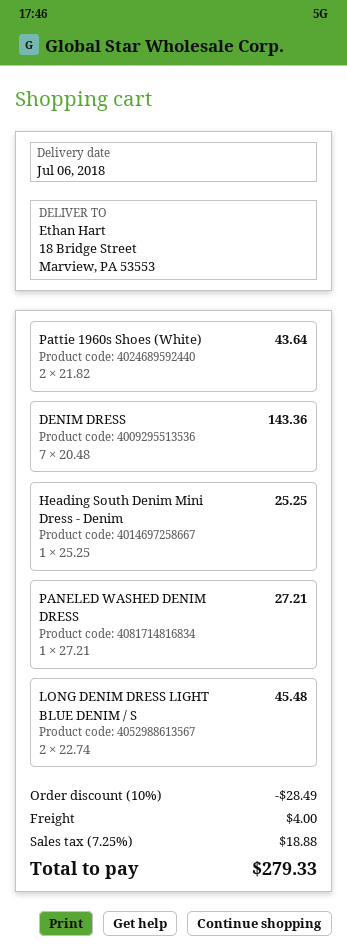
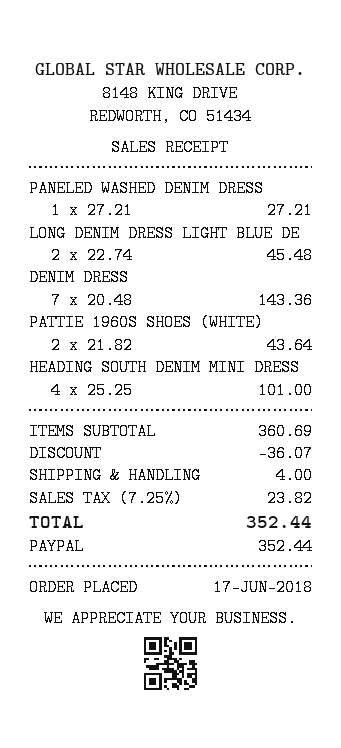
Heading South Denim Mini Dress - Denim: 1 x 25.25 = 25.25 -> 4 x 25.25 = 101.00
discount: 28.49 -> 36.07
tax: 7.25% = 18.88 -> 7.25% = 23.82
total: 279.33 -> 352.44

